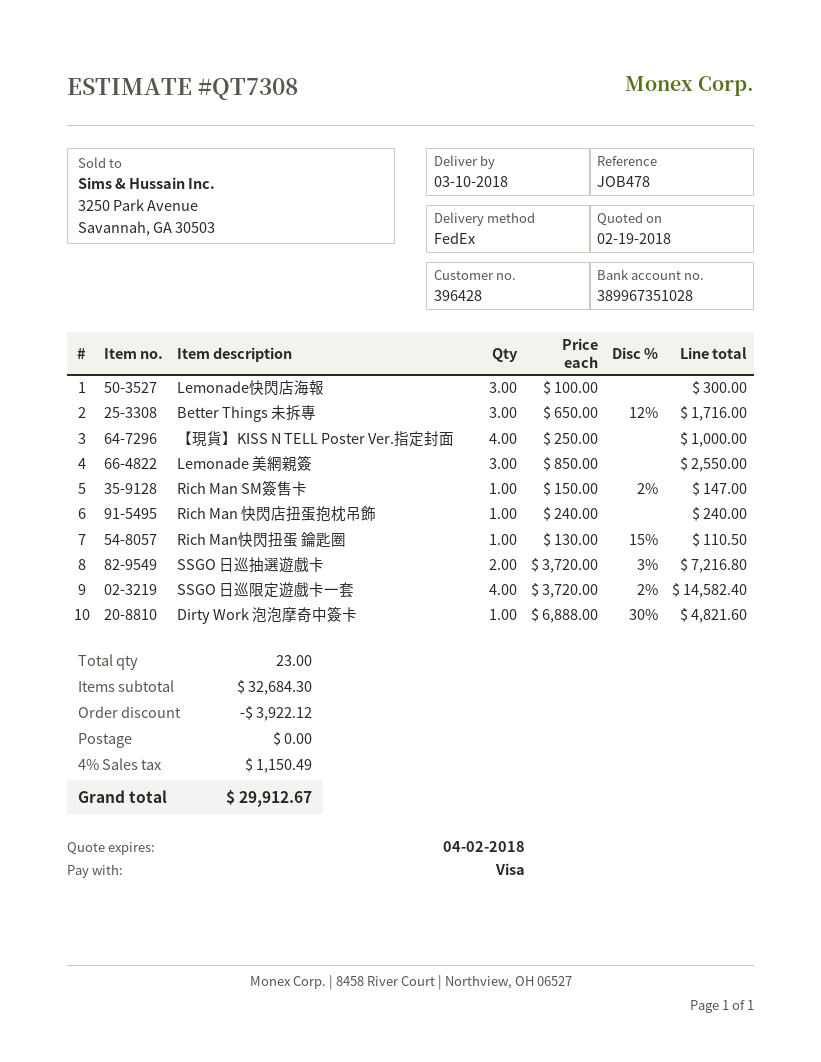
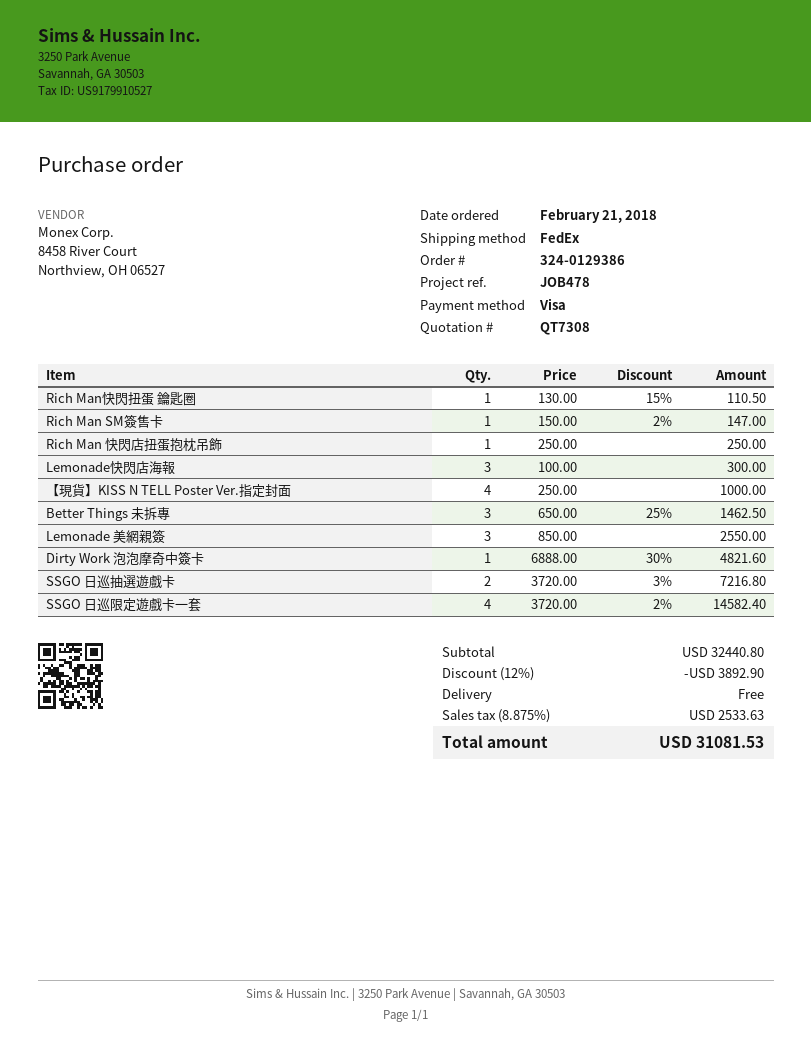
Better Things 未拆專: 3 x 650.00 - 12% = 1716.00 -> 3 x 650.00 - 25% = 1462.50
Rich Man 快閃店扭蛋抱枕吊飾: 1 x 240.00 = 240.00 -> 1 x 250.00 = 250.00
subtotal: 32684.30 -> 32440.80
discount: 3922.12 -> 3892.90
tax: 4% = 1150.49 -> 8.875% = 2533.63
total: 29912.67 -> 31081.53

